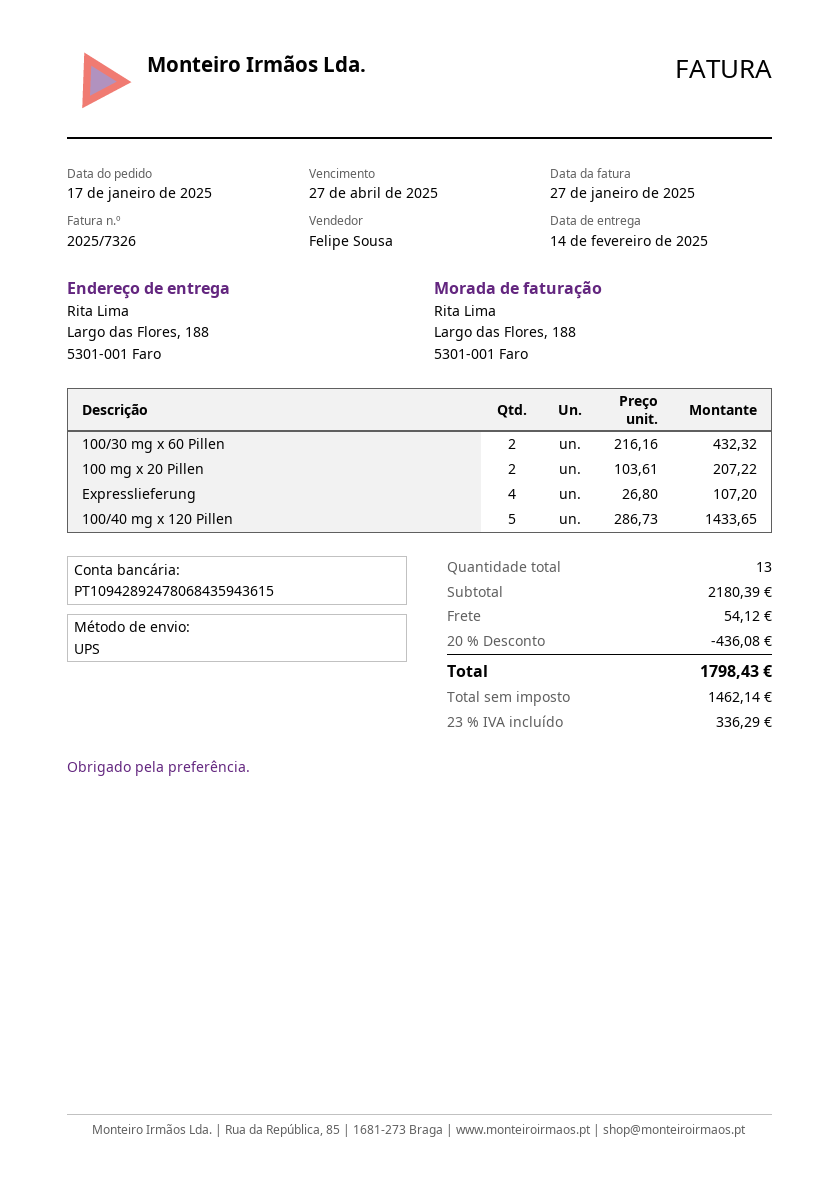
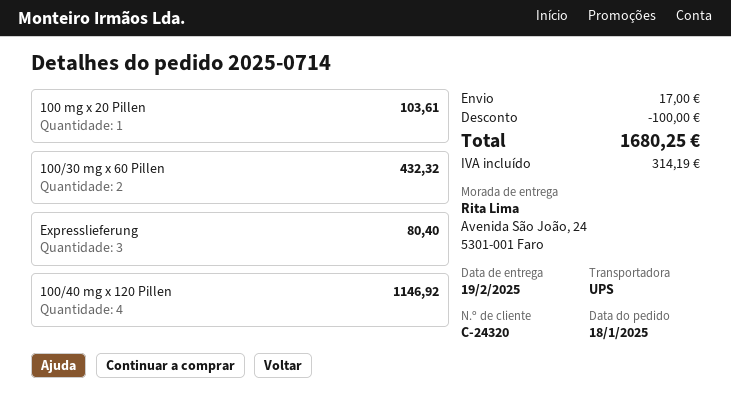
order date: 2025-01-17 -> 2025-01-18
delivery date: 2025-02-14 -> 2025-02-19
ship to: Largo das Flores, 188, 5301-001 Faro -> Avenida São João, 24, 5301-001 Faro
100 mg x 20 Pillen: 2 for 207.22 -> 1 for 103.61
Expresslieferung: 4 for 107.20 -> 3 for 80.40
100/40 mg x 120 Pillen: 5 for 1433.65 -> 4 for 1146.92
discount: 436.08 -> 100.00
shipping: 54.12 -> 17.00
tax: 336.29 -> 314.19
total: 1798.43 -> 1680.25

